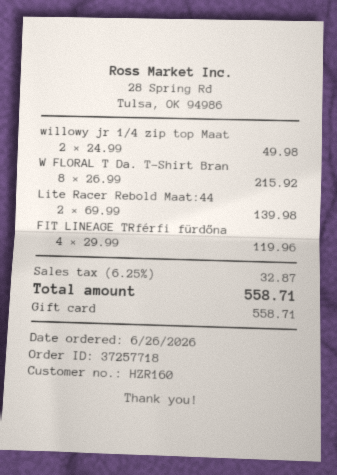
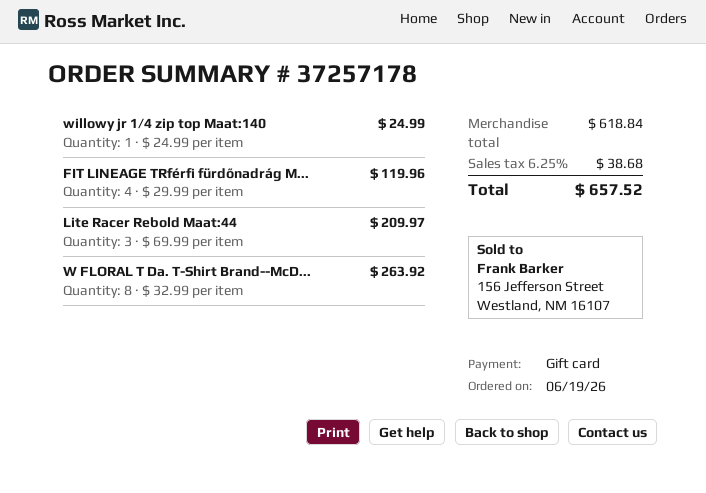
order number: 37257718 -> 37257178
order date: 2026-06-26 -> 2026-06-19
willowy jr 1/4 zip top Maat: 2 x 24.99 = 49.98 -> 1 x 24.99 = 24.99
W FLORAL T Da. T-Shirt Bran: 8 x 26.99 = 215.92 -> 8 x 32.99 = 263.92
Lite Racer Rebold Maat:44: 2 x 69.99 = 139.98 -> 3 x 69.99 = 209.97
tax: 6.25% = 32.87 -> 6.25% = 38.68
total: 558.71 -> 657.52

